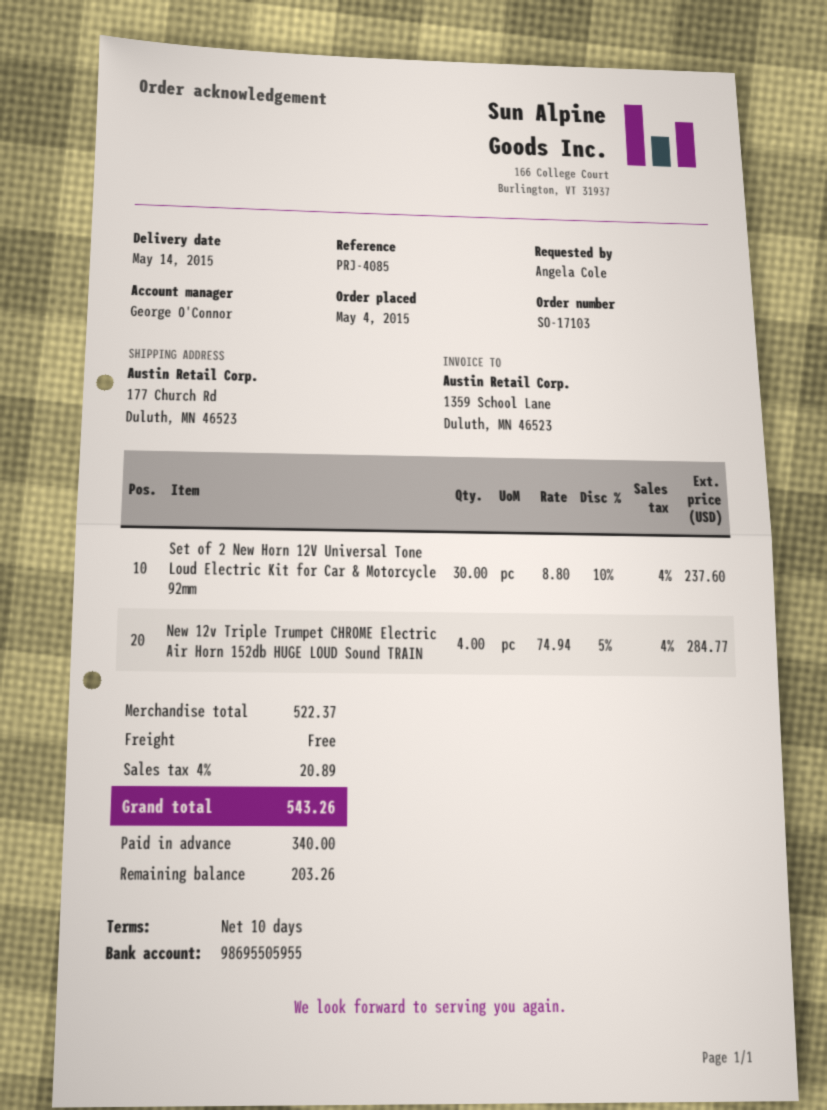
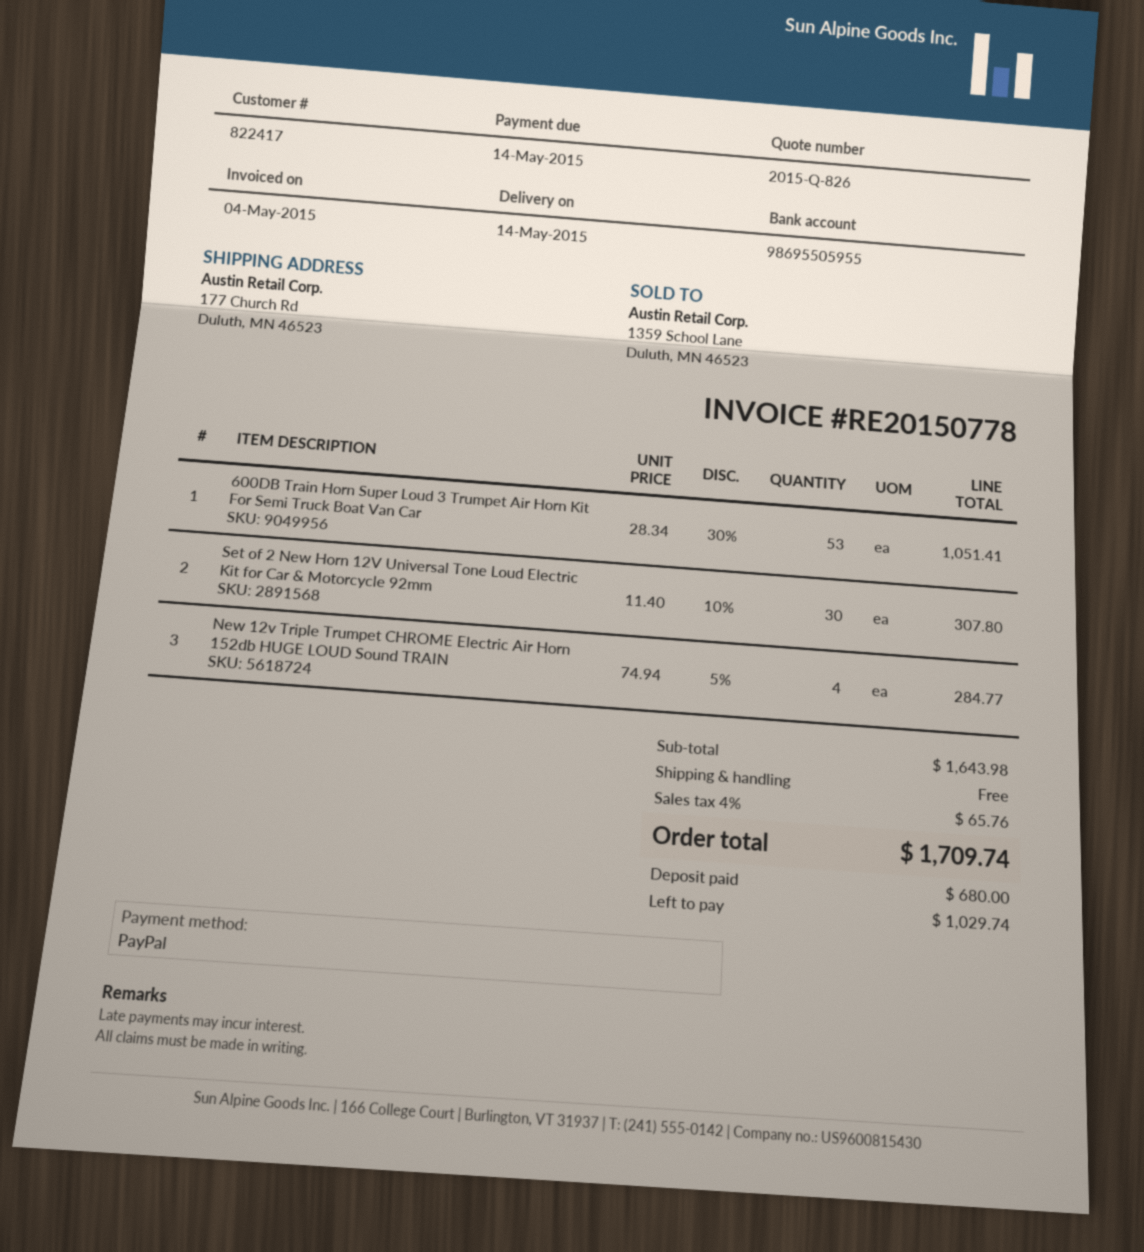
Set of 2 New Horn 12V Universal Tone Loud Electric Kit for Car & Motorcycle 92mm: 30 x 8.80 - 10% = 237.60 -> 30 x 11.40 - 10% = 307.80
600DB Train Horn Super Loud 3 Trumpet Air Horn Kit For Semi Truck Boat Van Car: none -> 53 x 28.34 - 30% = 1051.41
subtotal: 522.37 -> 1643.98
tax: 4% = 20.89 -> 4% = 65.76
total: 543.26 -> 1709.74
deposit: 340.00 -> 680.00
balance: 203.26 -> 1029.74

